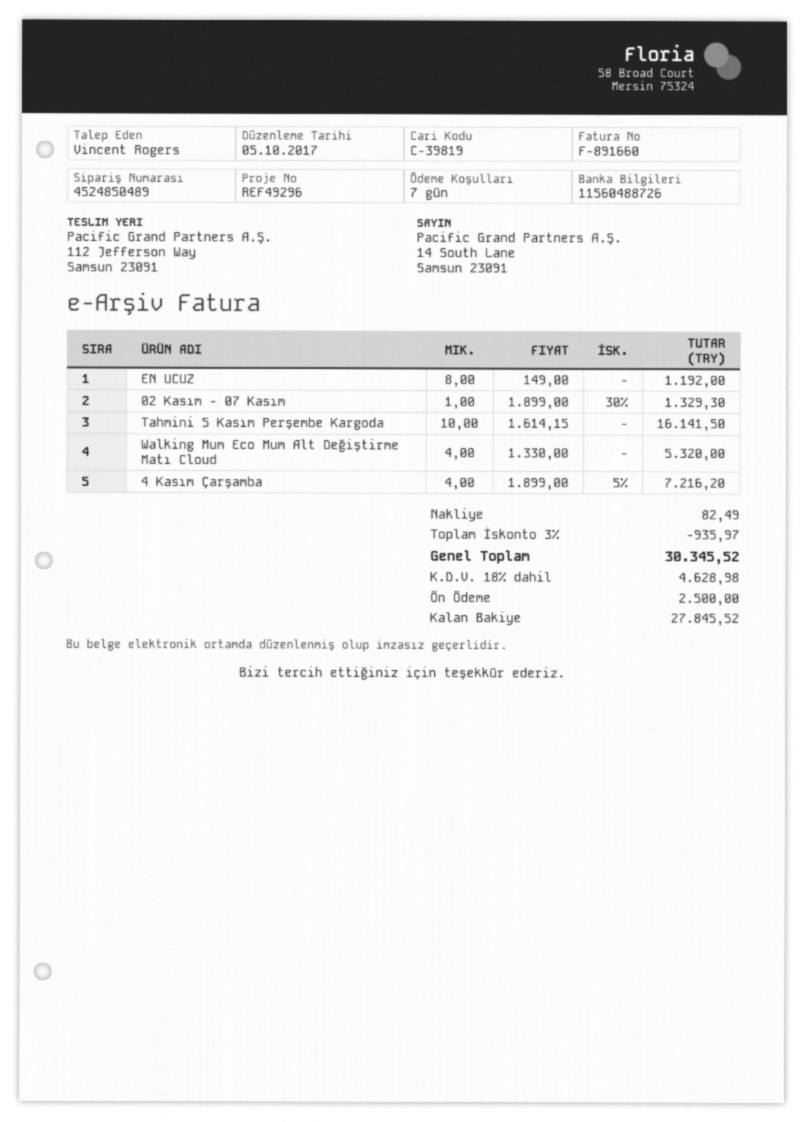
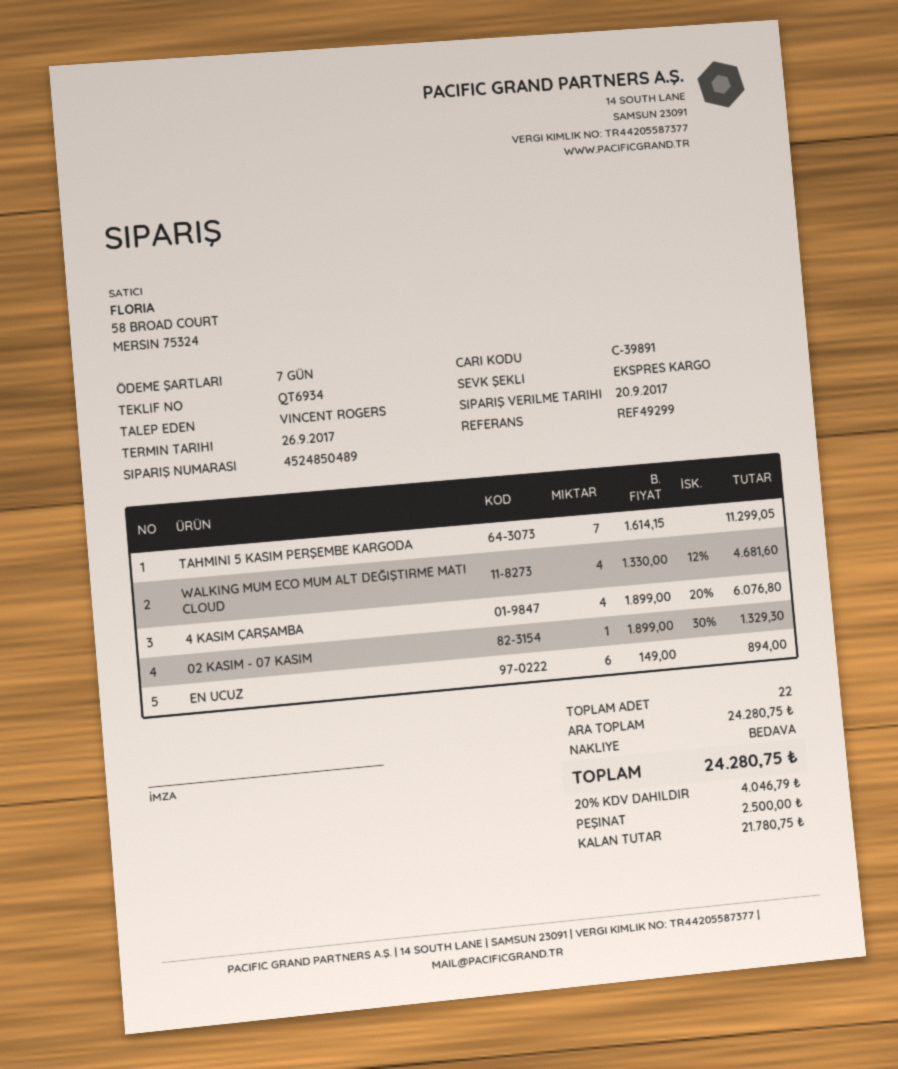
customer number: C-39819 -> C-39891
reference: REF49296 -> REF49299
EN UCUZ: 8 x 149.00 = 1192.00 -> 6 x 149.00 = 894.00
Tahmini 5 Kasım Perşembe Kargoda: 10 x 1614.15 = 16141.50 -> 7 x 1614.15 = 11299.05
Walking Mum Eco Mum Alt Değiştirme Matı Cloud: 4 x 1330.00 = 5320.00 -> 4 x 1330.00 - 12% = 4681.60
4 Kasım Çarşamba: 4 x 1899.00 - 5% = 7216.20 -> 4 x 1899.00 - 20% = 6076.80
discount: 3% = 935.97 -> none
shipping: 82.49 -> 0.00
tax: 18% = 4628.98 -> 20% = 4046.79
total: 30345.52 -> 24280.75
balance: 27845.52 -> 21780.75

